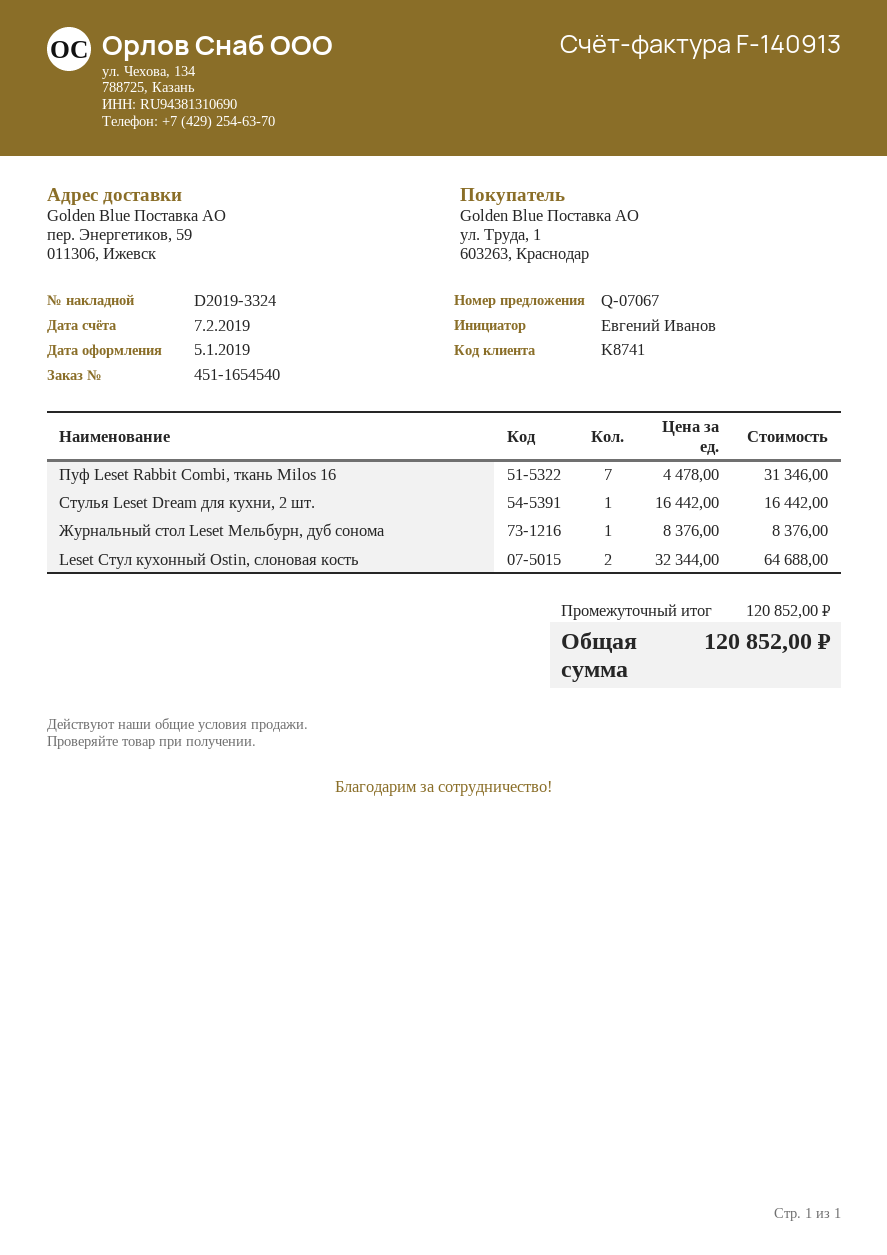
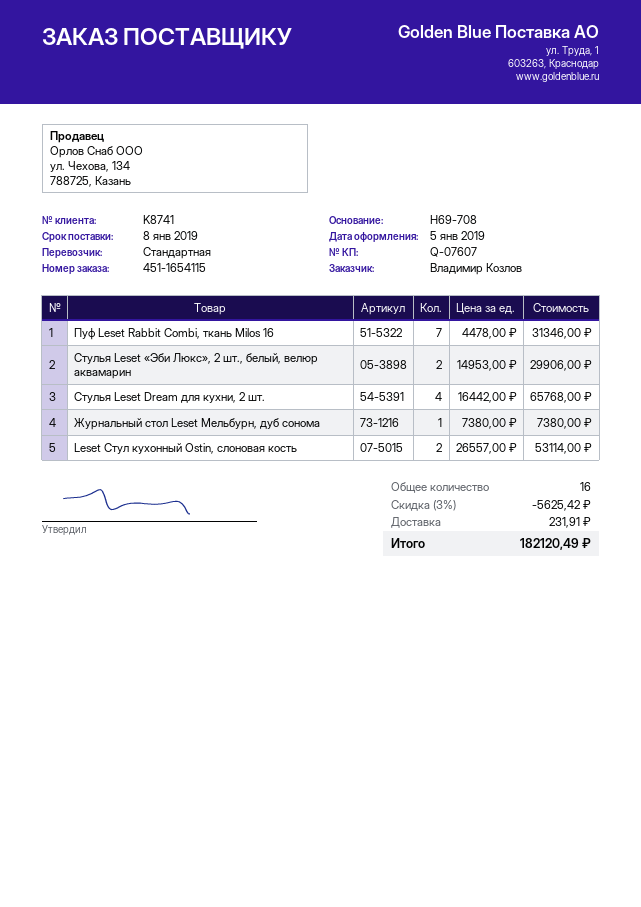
quote number: Q-07067 -> Q-07607
order number: 451-1654540 -> 451-1654115
ordered by: Евгений Иванов -> Владимир Козлов
Стулья Leset Dream для кухни, 2 шт.: 1 x 16442.00 = 16442.00 -> 4 x 16442.00 = 65768.00
Журнальный стол Leset Мельбурн, дуб сонома: 1 x 8376.00 = 8376.00 -> 1 x 7380.00 = 7380.00
Leset Стул кухонный Ostin, слоновая кость: 2 x 32344.00 = 64688.00 -> 2 x 26557.00 = 53114.00
Стулья Leset «Эби Люкс», 2 шт., белый, велюр аквамарин: none -> 2 x 14953.00 = 29906.00
discount: none -> 3% = 5625.42
shipping: none -> 231.91
total: 120852.00 -> 182120.49

